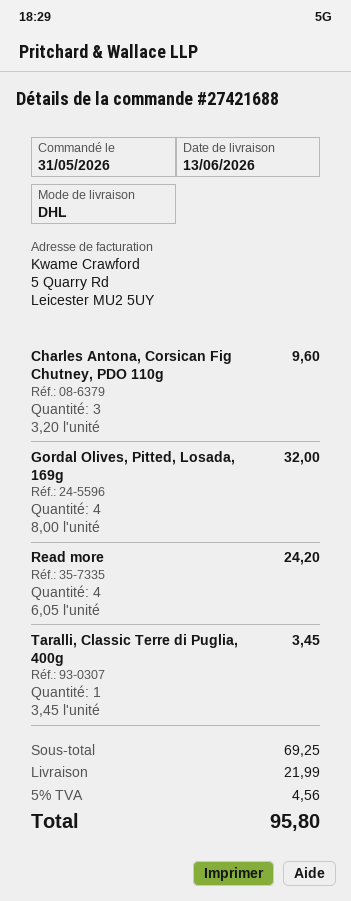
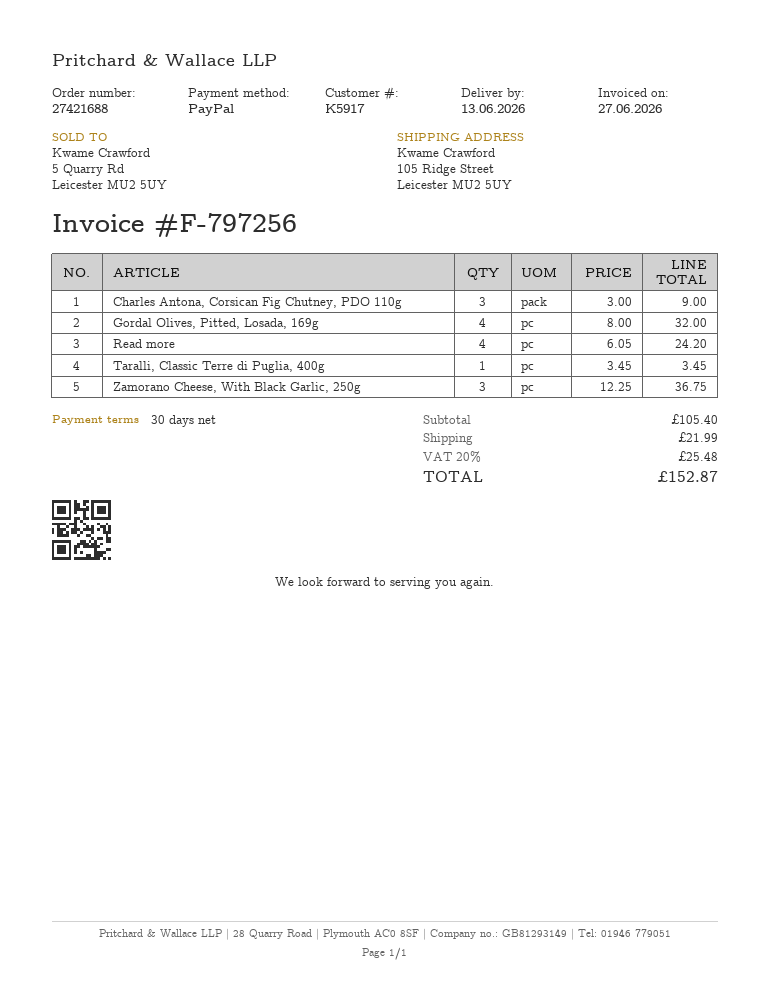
Charles Antona, Corsican Fig Chutney, PDO 110g: 3 x 3.20 = 9.60 -> 3 x 3.00 = 9.00
Zamorano Cheese, With Black Garlic, 250g: none -> 3 x 12.25 = 36.75
subtotal: 69.25 -> 105.40
tax: 5% = 4.56 -> 20% = 25.48
total: 95.80 -> 152.87

